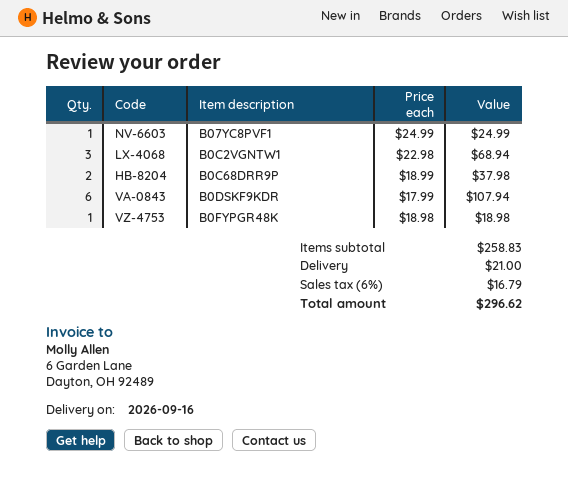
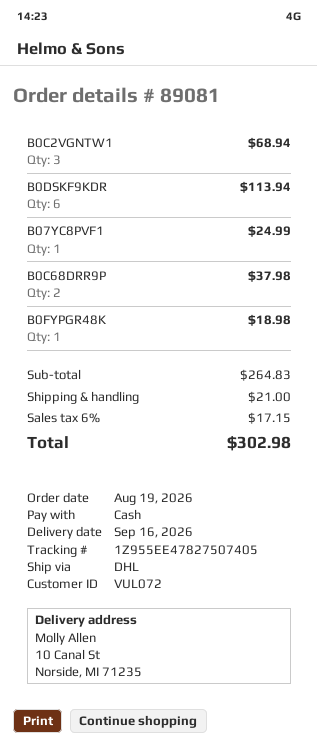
B0DSKF9KDR: 6 for 107.94 -> 6 for 113.94
subtotal: 258.83 -> 264.83
tax: 6% = 16.79 -> 6% = 17.15
total: 296.62 -> 302.98

